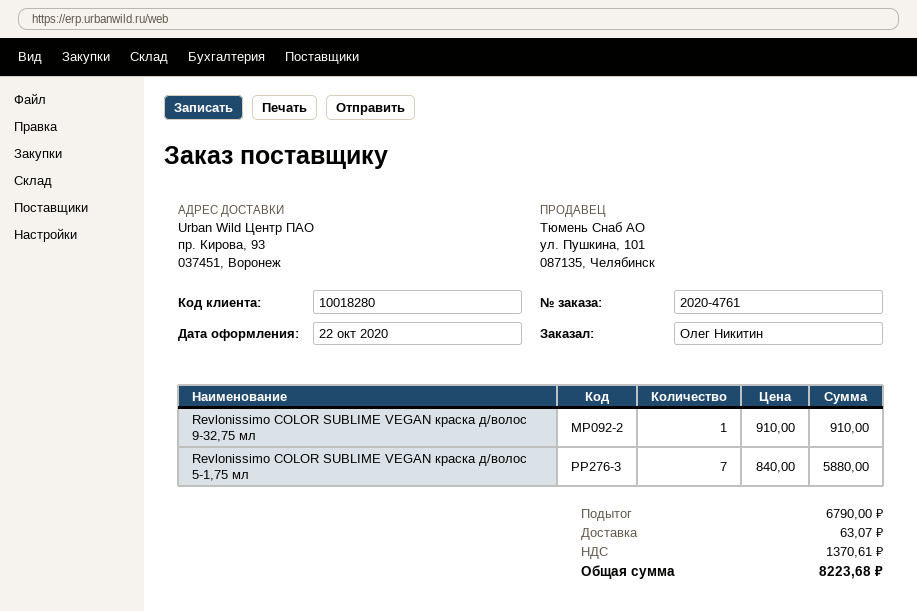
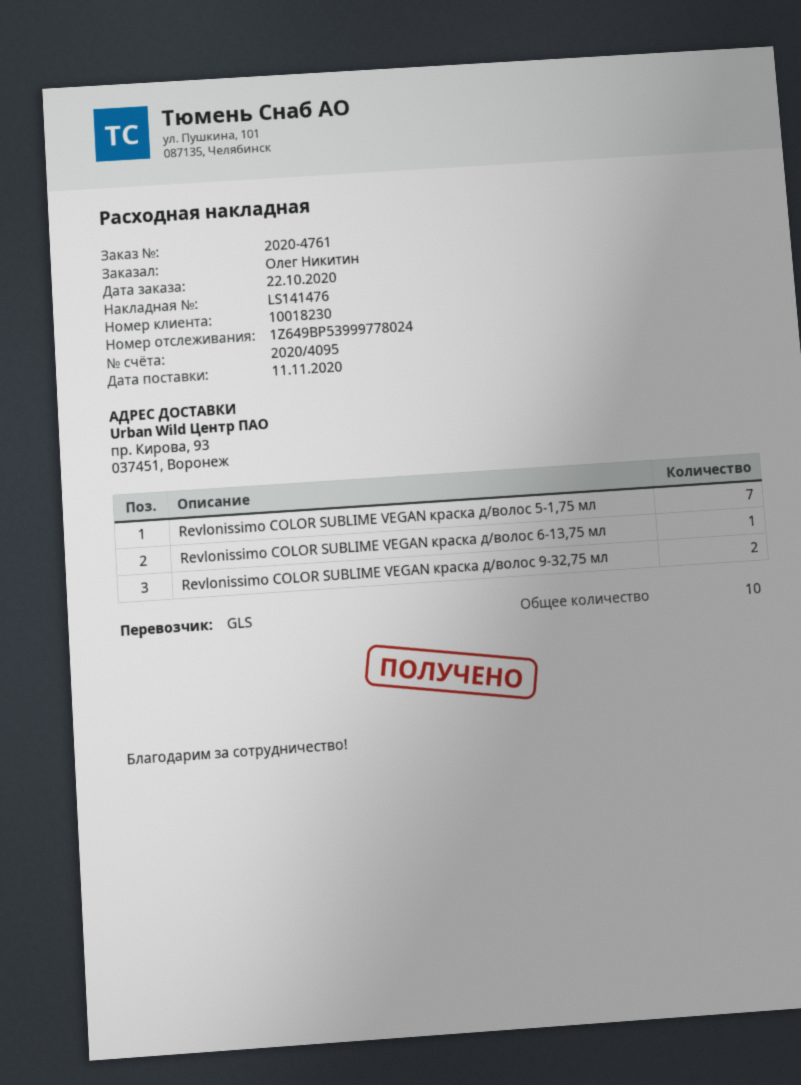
customer number: 10018280 -> 10018230
Revlonissimo COLOR SUBLIME VEGAN краска д/волос 9-32,75 мл: 1 -> 2
Revlonissimo COLOR SUBLIME VEGAN краска д/волос 6-13,75 мл: none -> 1

